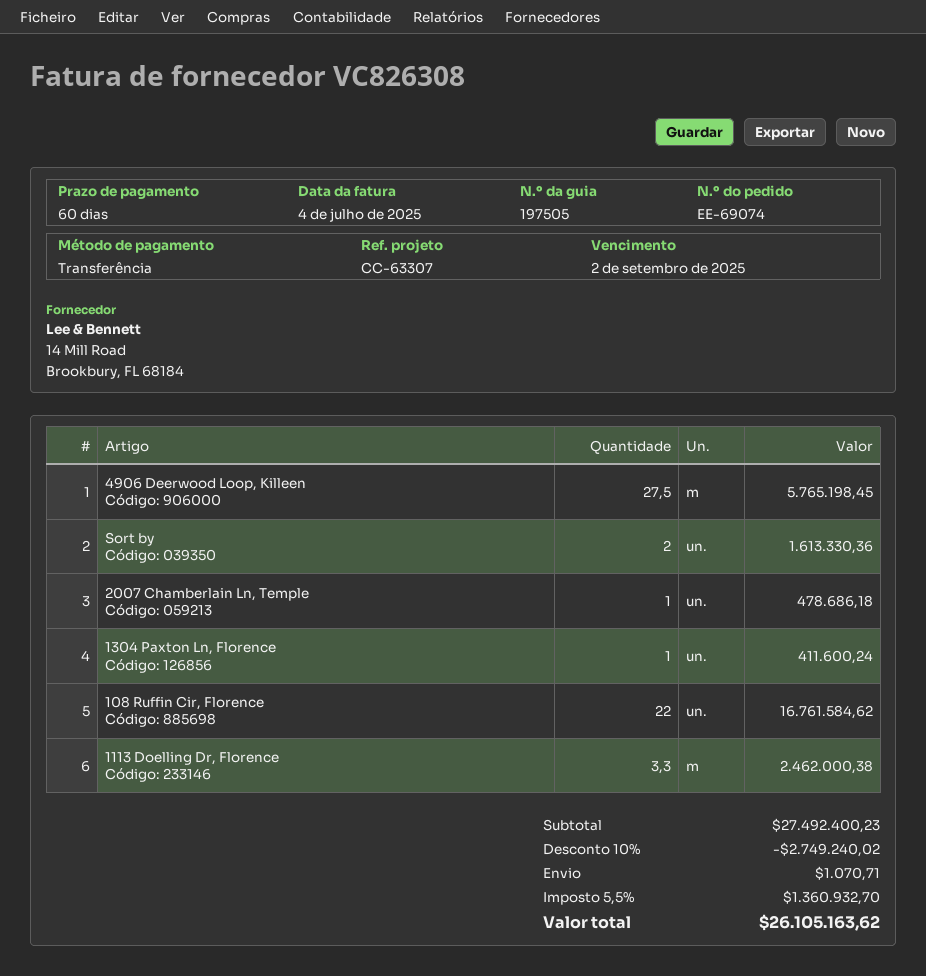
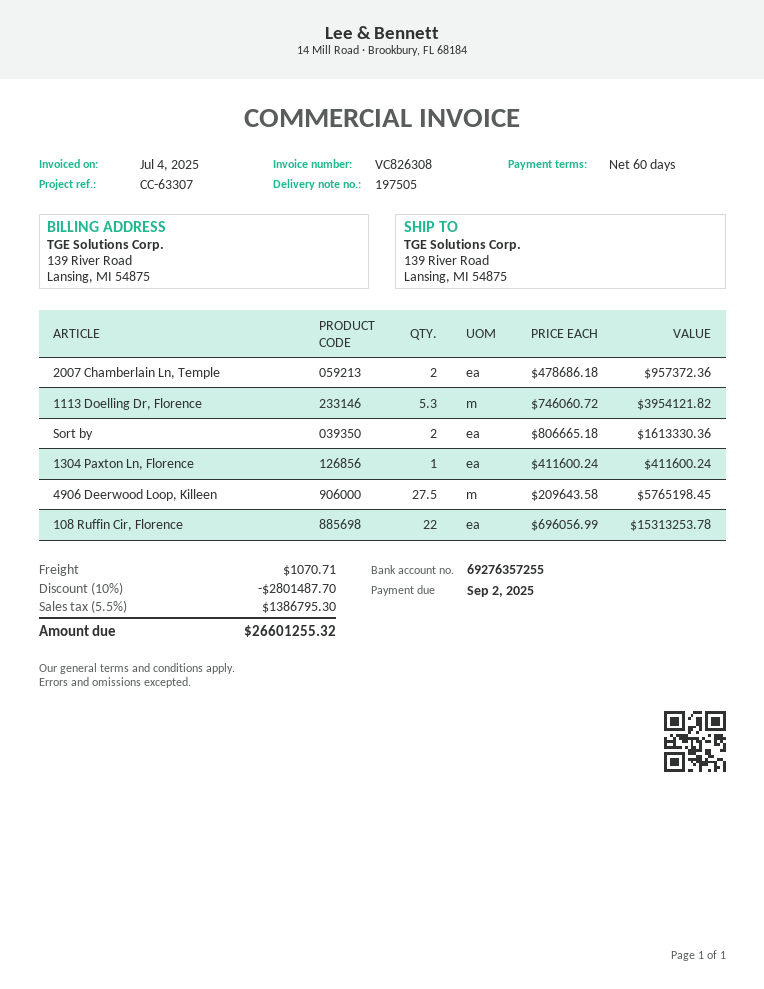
2007 Chamberlain Ln, Temple: 1 for 478686.18 -> 2 for 957372.36
108 Ruffin Cir, Florence: 22 for 16761584.62 -> 22 for 15313253.78
1113 Doelling Dr, Florence: 3.3 for 2462000.38 -> 5.3 for 3954121.82
discount: 10% = 2749240.02 -> 10% = 2801487.70
tax: 5.5% = 1360932.70 -> 5.5% = 1386795.30
total: 26105163.62 -> 26601255.32

